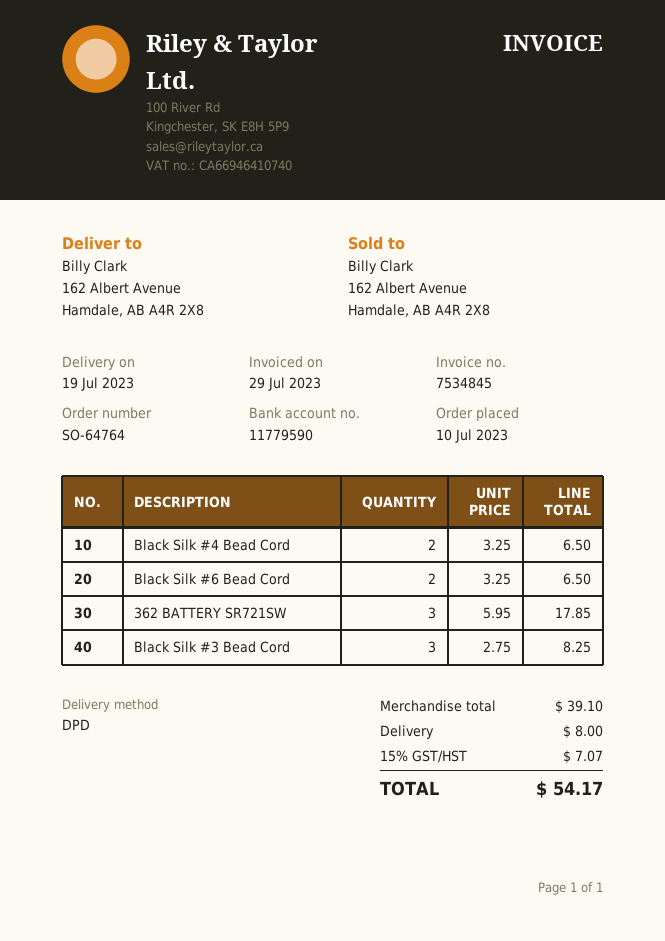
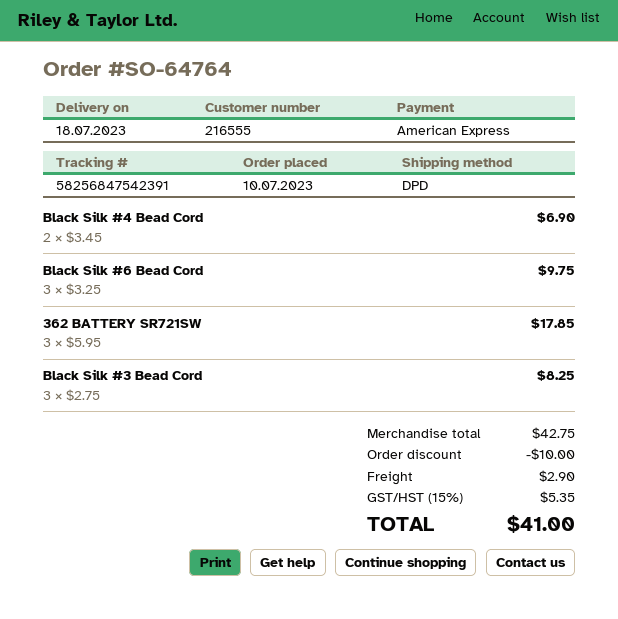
delivery date: 2023-07-19 -> 2023-07-18
Black Silk #4 Bead Cord: 2 x 3.25 = 6.50 -> 2 x 3.45 = 6.90
Black Silk #6 Bead Cord: 2 x 3.25 = 6.50 -> 3 x 3.25 = 9.75
subtotal: 39.10 -> 42.75
discount: none -> 10.00
shipping: 8.00 -> 2.90
tax: 15% = 7.07 -> 15% = 5.35
total: 54.17 -> 41.00

